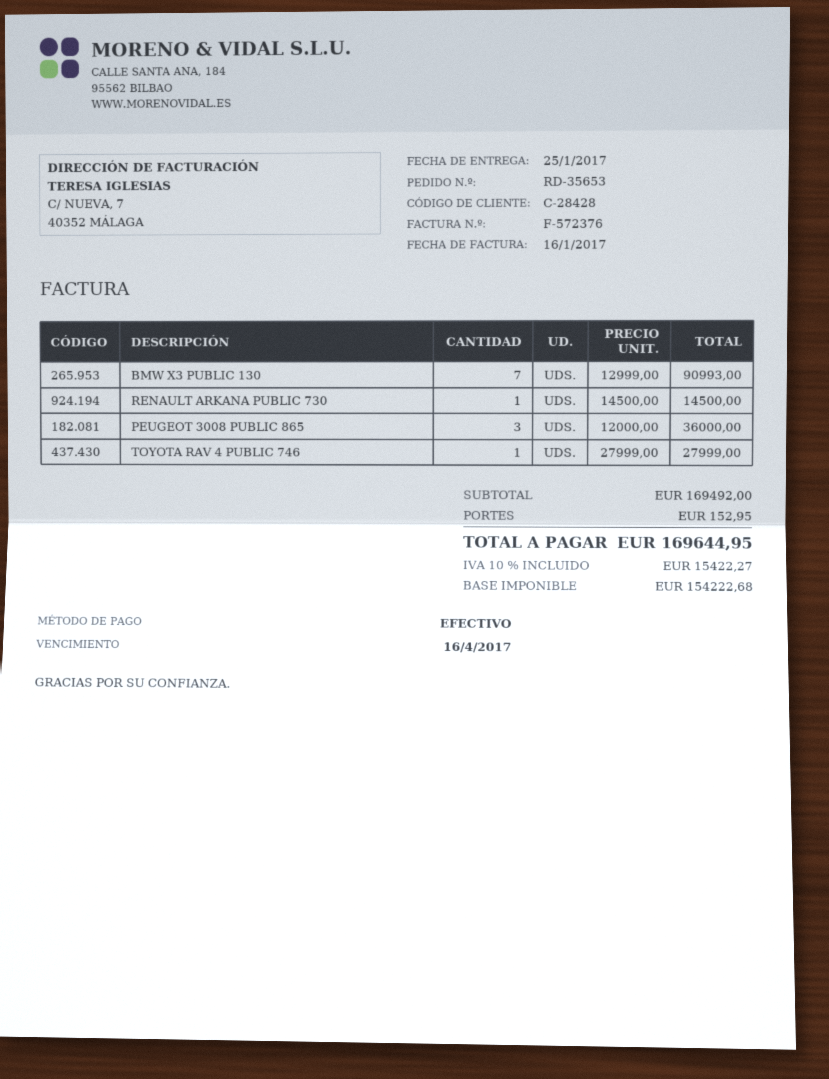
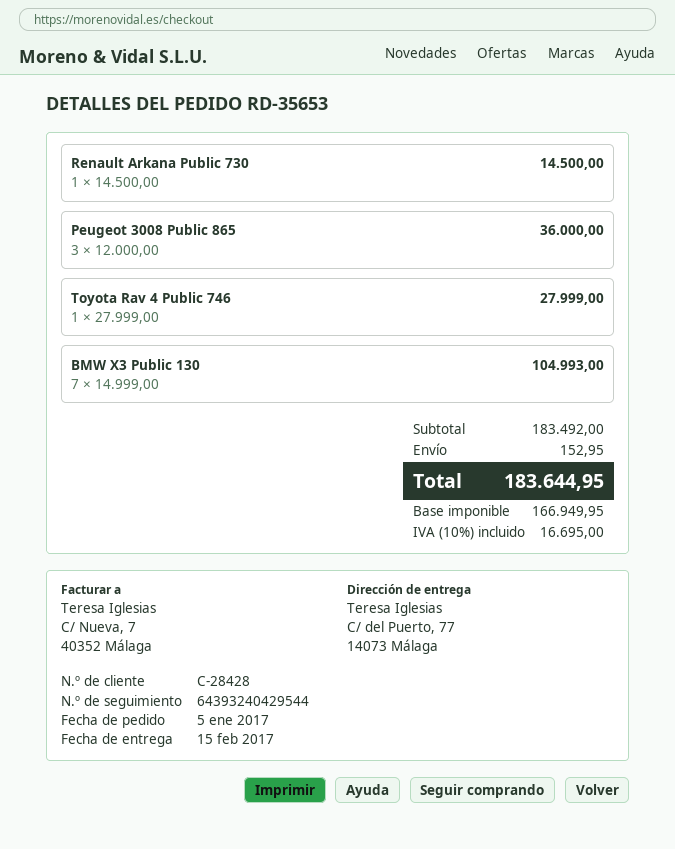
delivery date: 2017-01-25 -> 2017-02-15
BMW X3 PUBLIC 130: 7 x 12999.00 = 90993.00 -> 7 x 14999.00 = 104993.00
subtotal: 169492.00 -> 183492.00
net: 154222.68 -> 166949.95
tax: 10% = 15422.27 -> 10% = 16695.00
total: 169644.95 -> 183644.95

